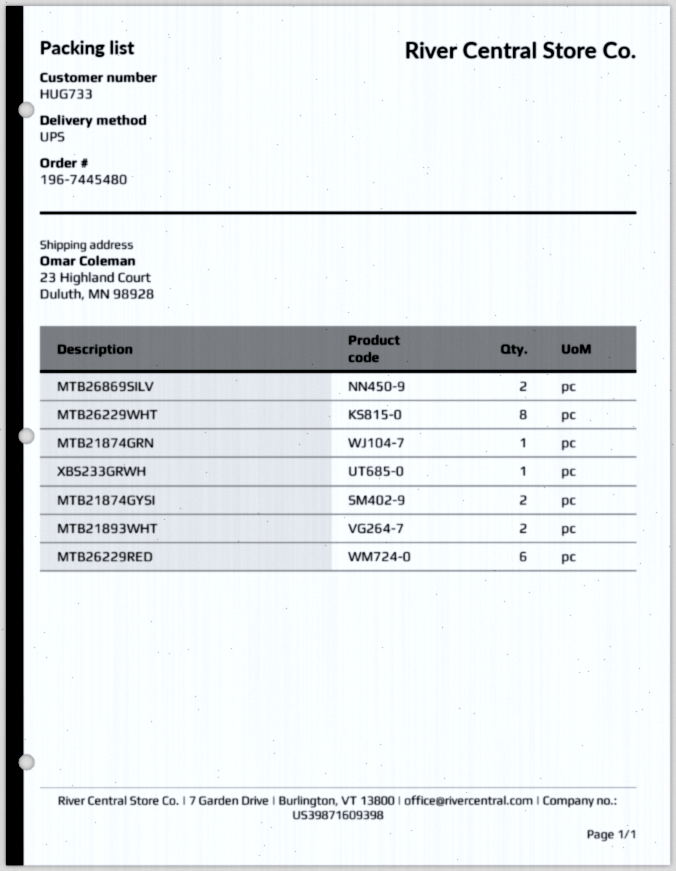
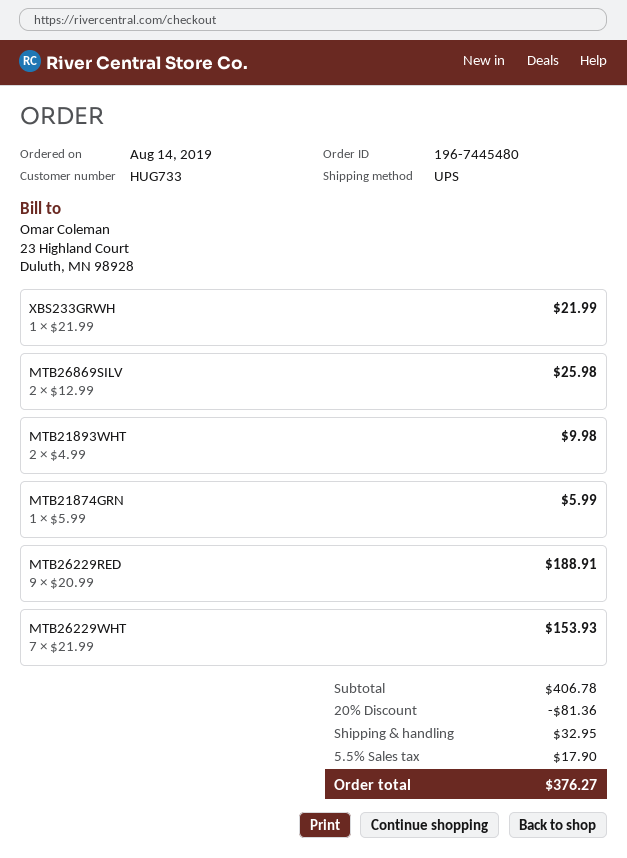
MTB26229WHT: 8 -> 7
MTB21874GYSI: 2 -> none
MTB26229RED: 6 -> 9

